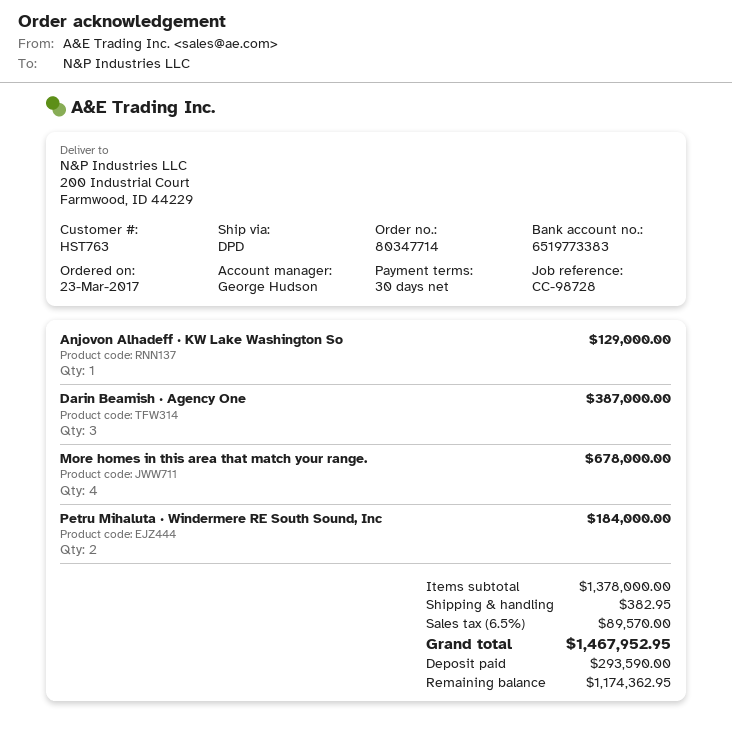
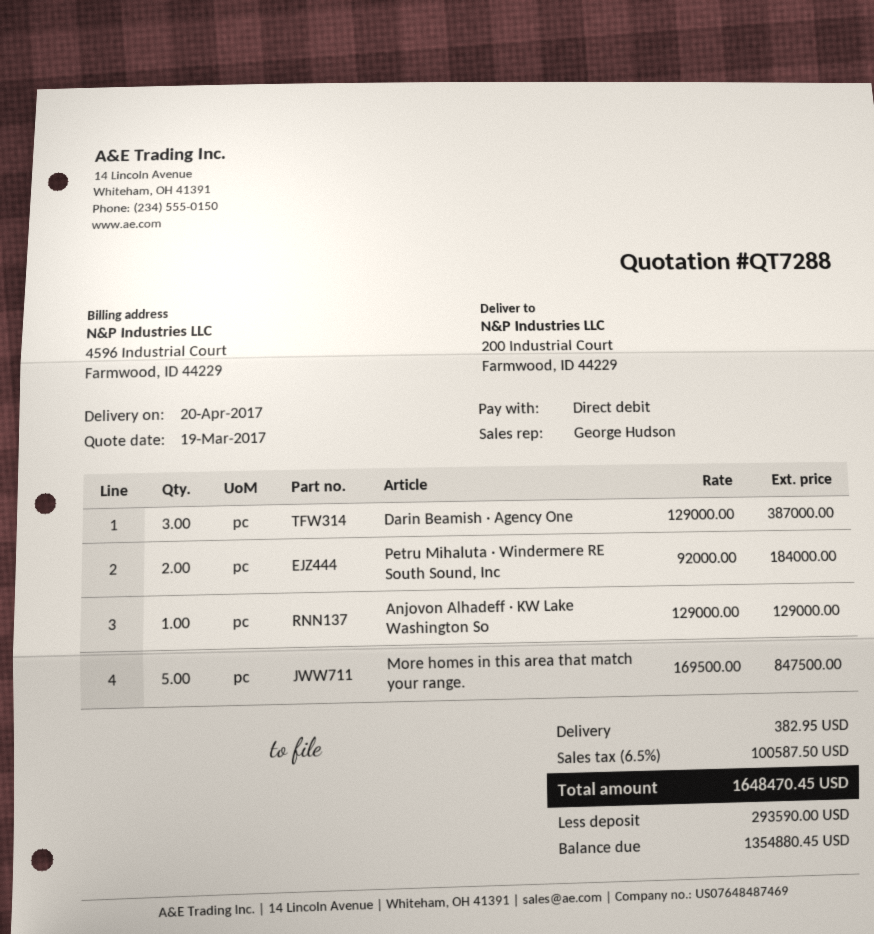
More homes in this area that match your range.: 4 for 678000.00 -> 5 for 847500.00
tax: 6.5% = 89570.00 -> 6.5% = 100587.50
total: 1467952.95 -> 1648470.45
balance: 1174362.95 -> 1354880.45

